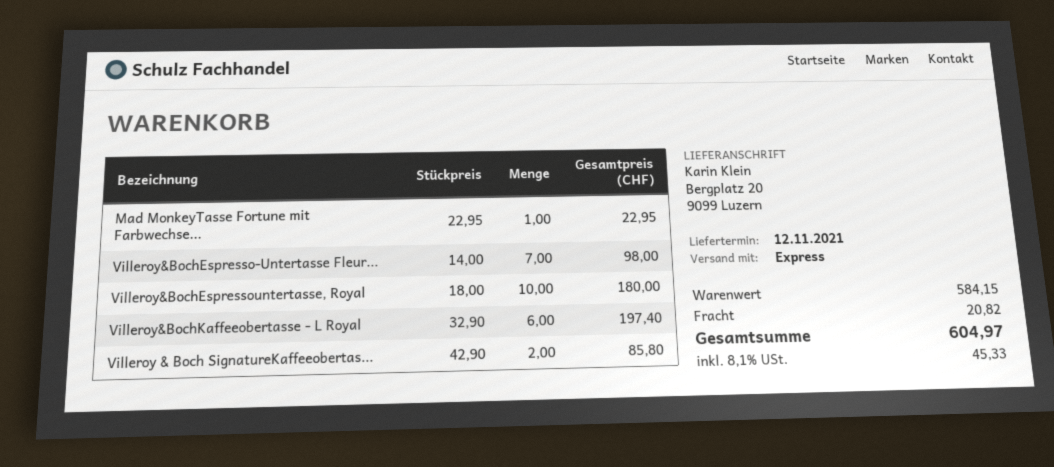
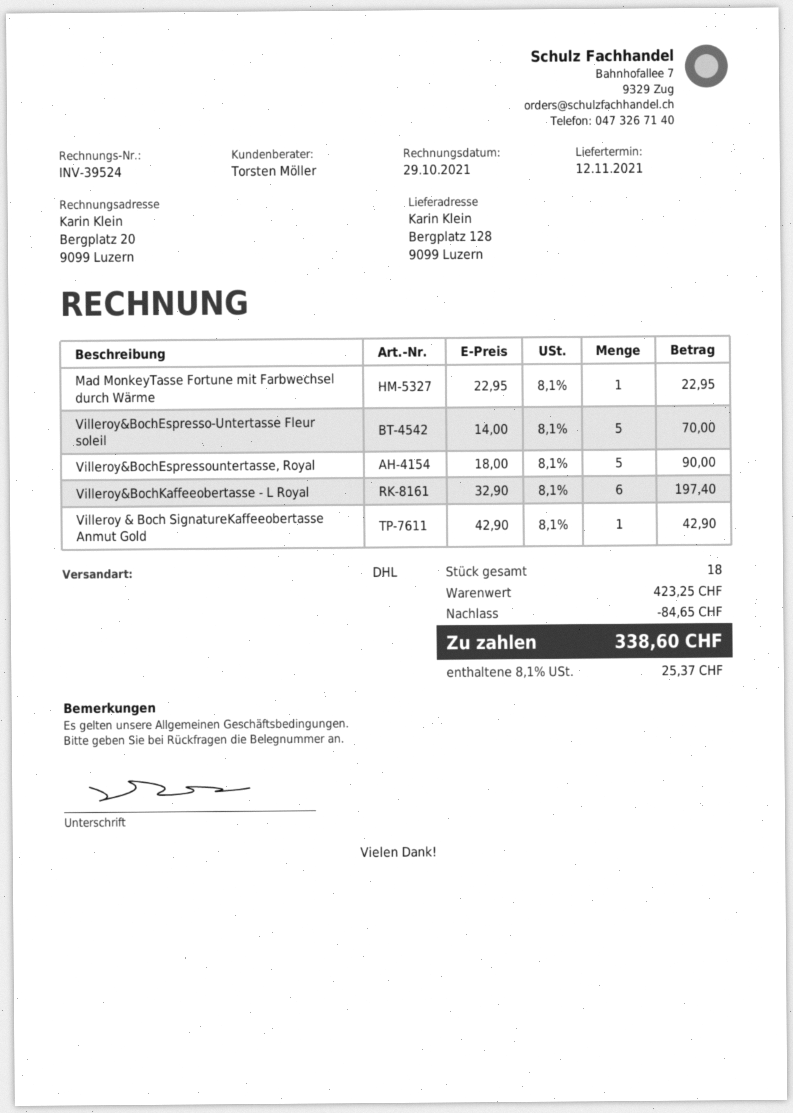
shipping method: express -> DHL
ship to: Bergplatz 20, 9099 Luzern -> Bergplatz 128, 9099 Luzern
Villeroy&BochEspresso-Untertasse Fleur...: 7 x 14.00 = 98.00 -> 5 x 14.00 = 70.00
Villeroy&BochEspressountertasse, Royal: 10 x 18.00 = 180.00 -> 5 x 18.00 = 90.00
Villeroy & Boch SignatureKaffeeobertas...: 2 x 42.90 = 85.80 -> 1 x 42.90 = 42.90
subtotal: 584.15 -> 423.25
discount: none -> 84.65
shipping: 20.82 -> none
tax: 8.1% = 45.33 -> 8.1% = 25.37
total: 604.97 -> 338.60

